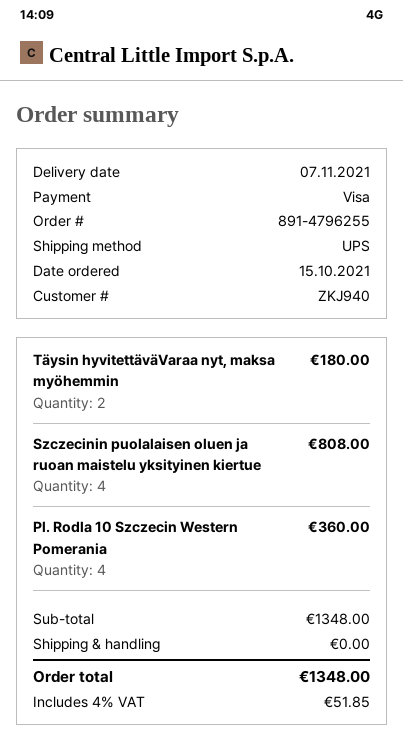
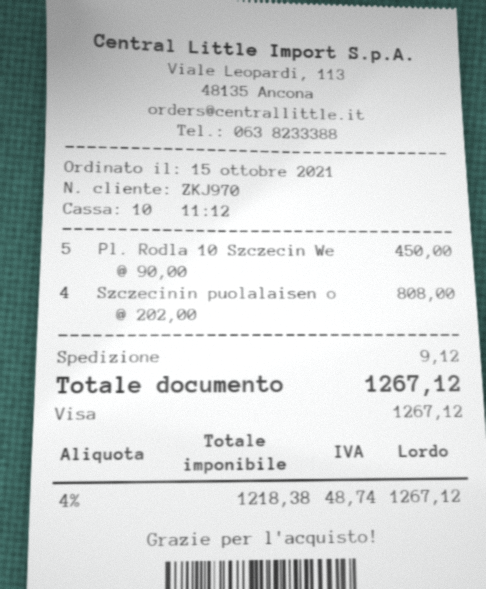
customer number: ZKJ940 -> ZKJ970
Täysin hyvitettäväVaraa nyt, maksa myöhemmin: 2 for 180.00 -> none
Pl. Rodla 10 Szczecin Western Pomerania: 4 for 360.00 -> 5 for 450.00
shipping: 0.00 -> 9.12
tax: 4% = 51.85 -> 4% = 48.74
total: 1348.00 -> 1267.12

